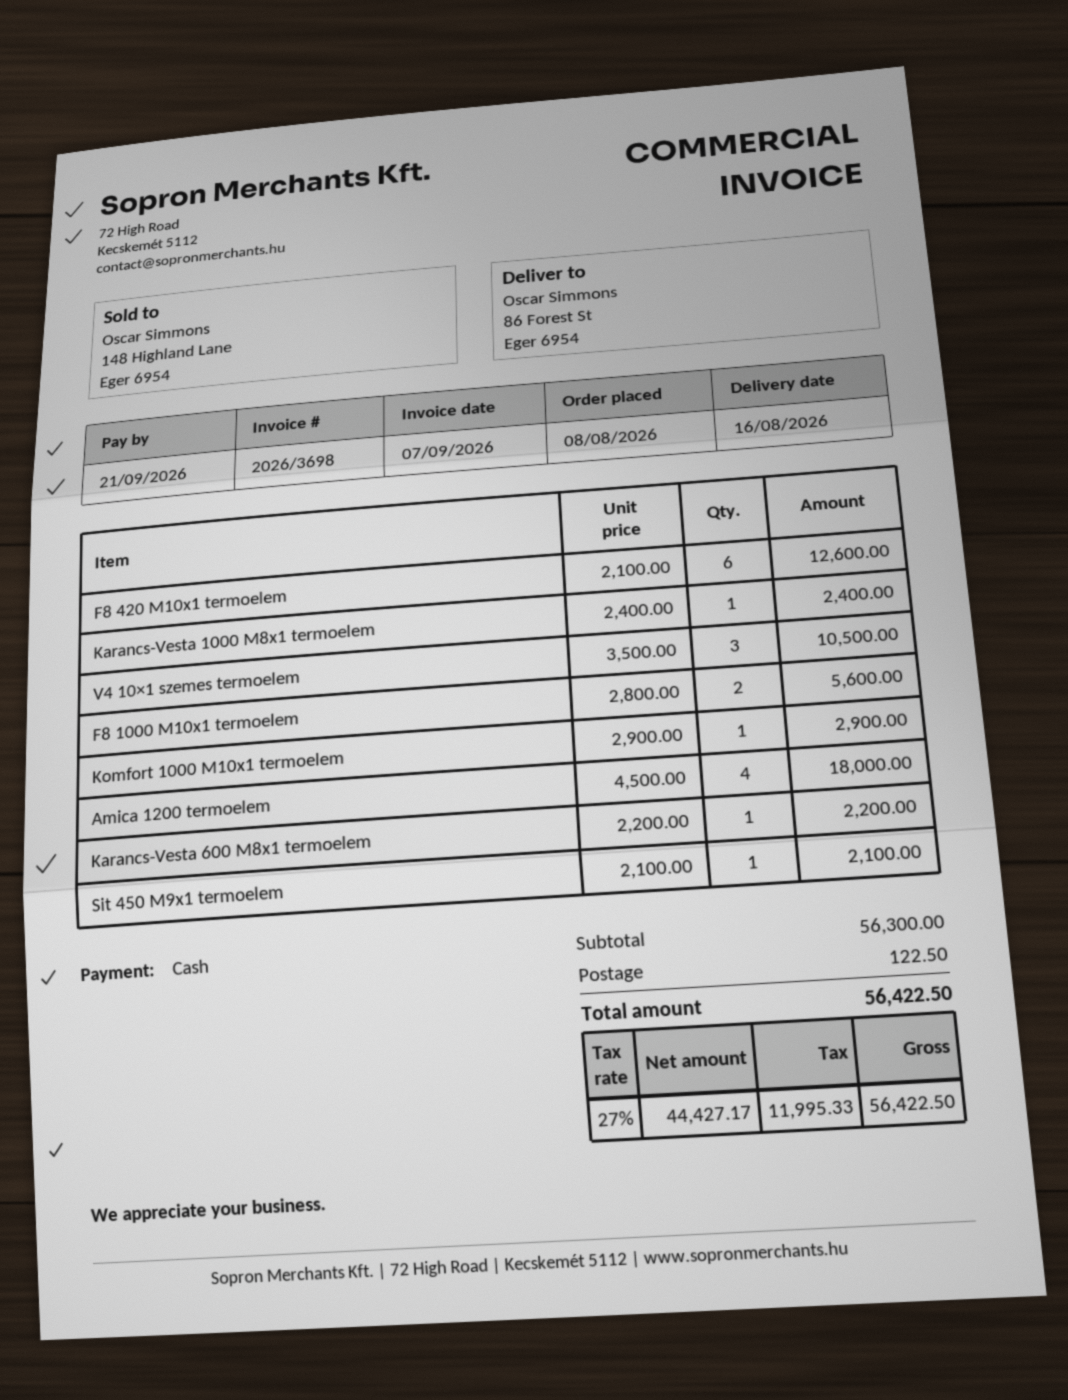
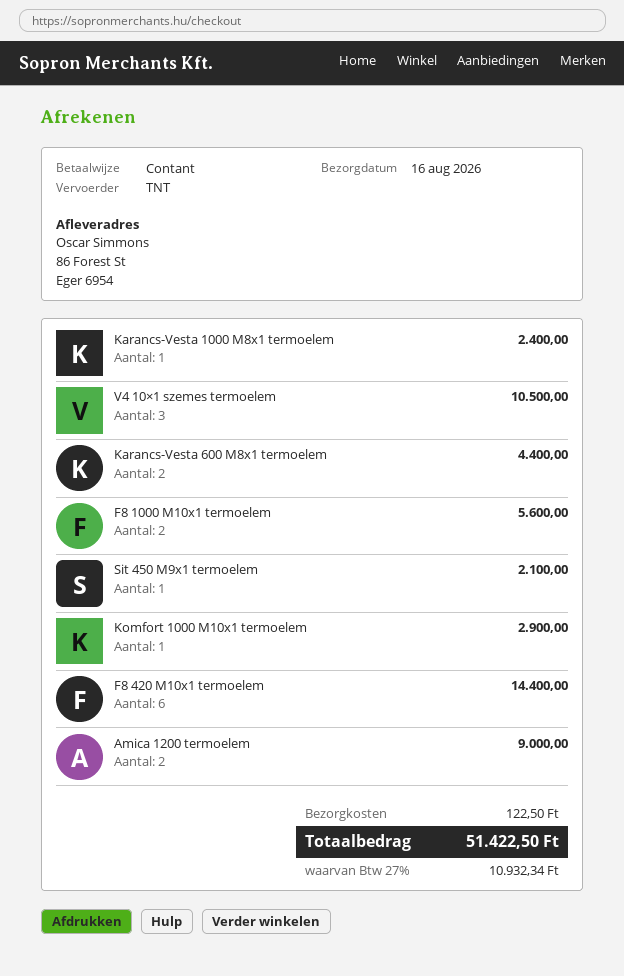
F8 420 M10x1 termoelem: 6 for 12600.00 -> 6 for 14400.00
Amica 1200 termoelem: 4 for 18000.00 -> 2 for 9000.00
Karancs-Vesta 600 M8x1 termoelem: 1 for 2200.00 -> 2 for 4400.00
tax: 27% = 11995.33 -> 27% = 10932.34
total: 56422.50 -> 51422.50

